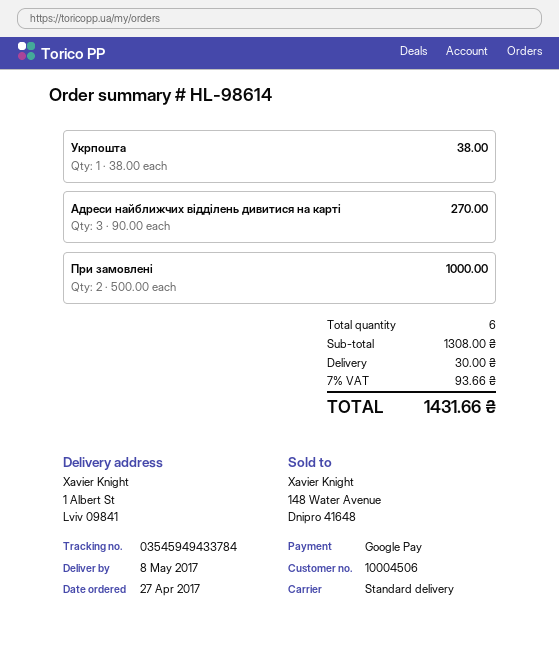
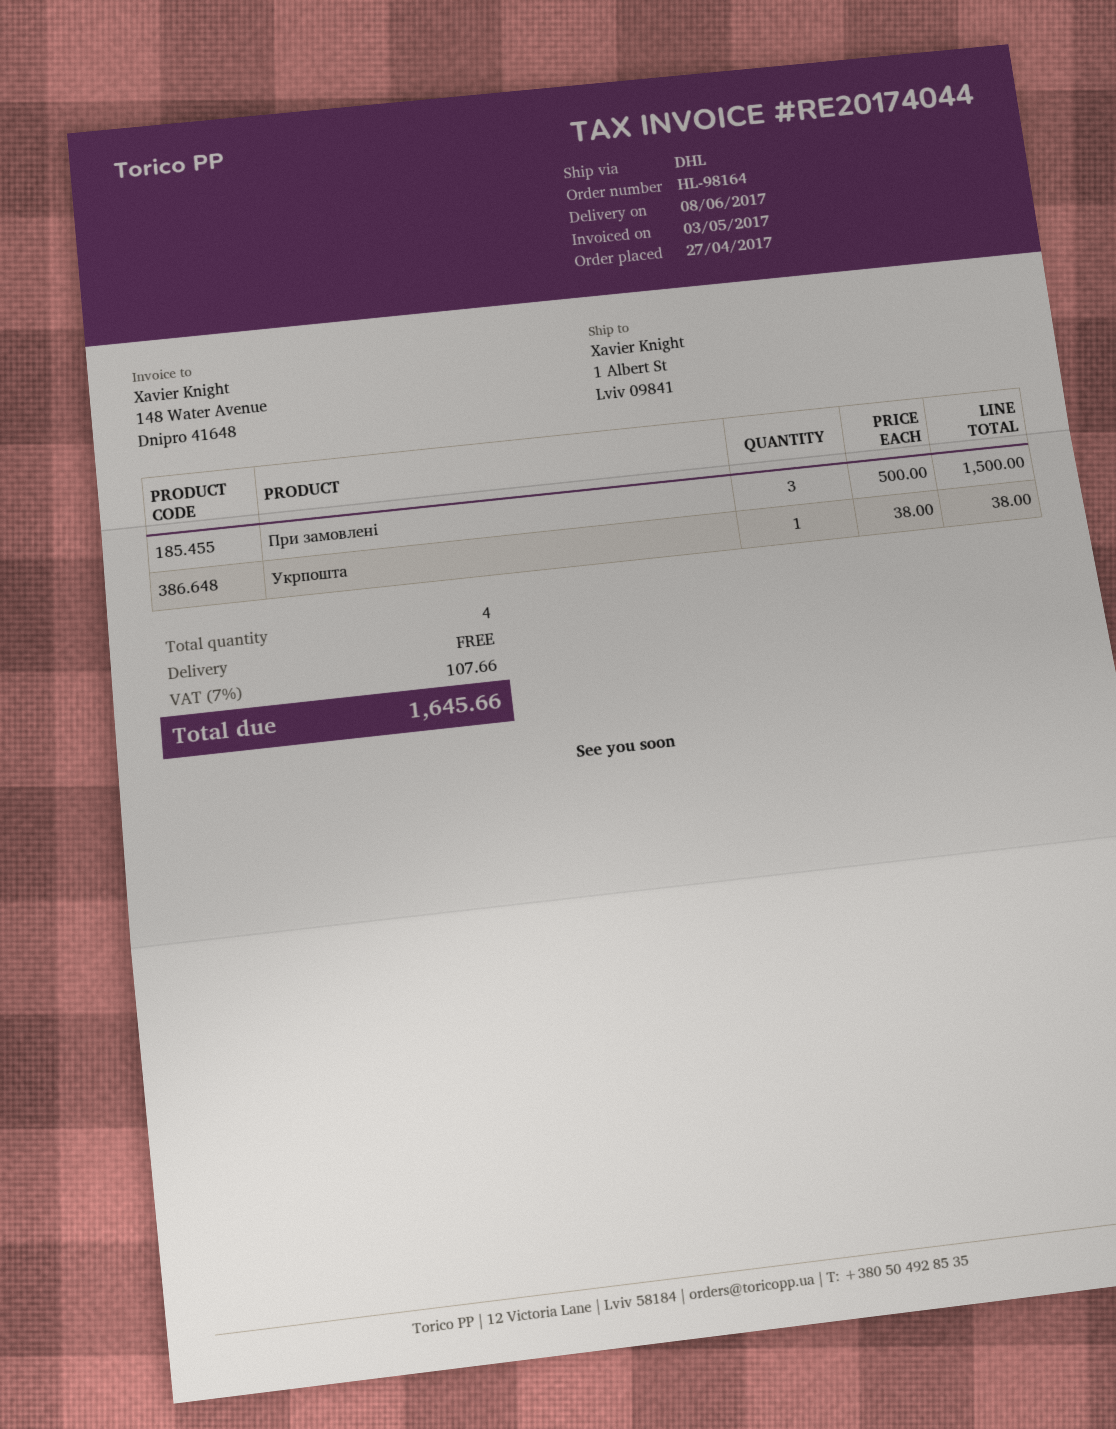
order number: HL-98614 -> HL-98164
delivery date: 2017-05-08 -> 2017-06-08
shipping method: standard -> DHL
Адреси найближчих відділень дивитися на карті: 3 x 90.00 = 270.00 -> none
При замовлені: 2 x 500.00 = 1000.00 -> 3 x 500.00 = 1500.00
total quantity: 6 -> 4
shipping: 30.00 -> 0.00
tax: 7% = 93.66 -> 7% = 107.66
total: 1431.66 -> 1645.66

